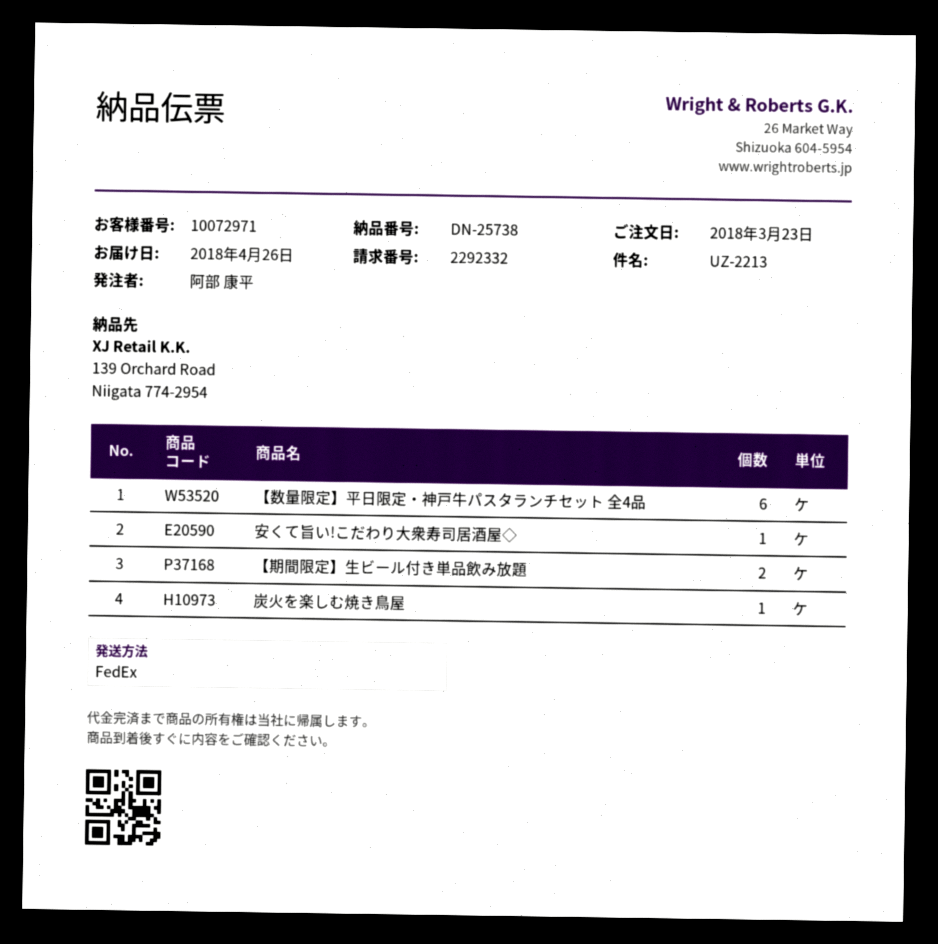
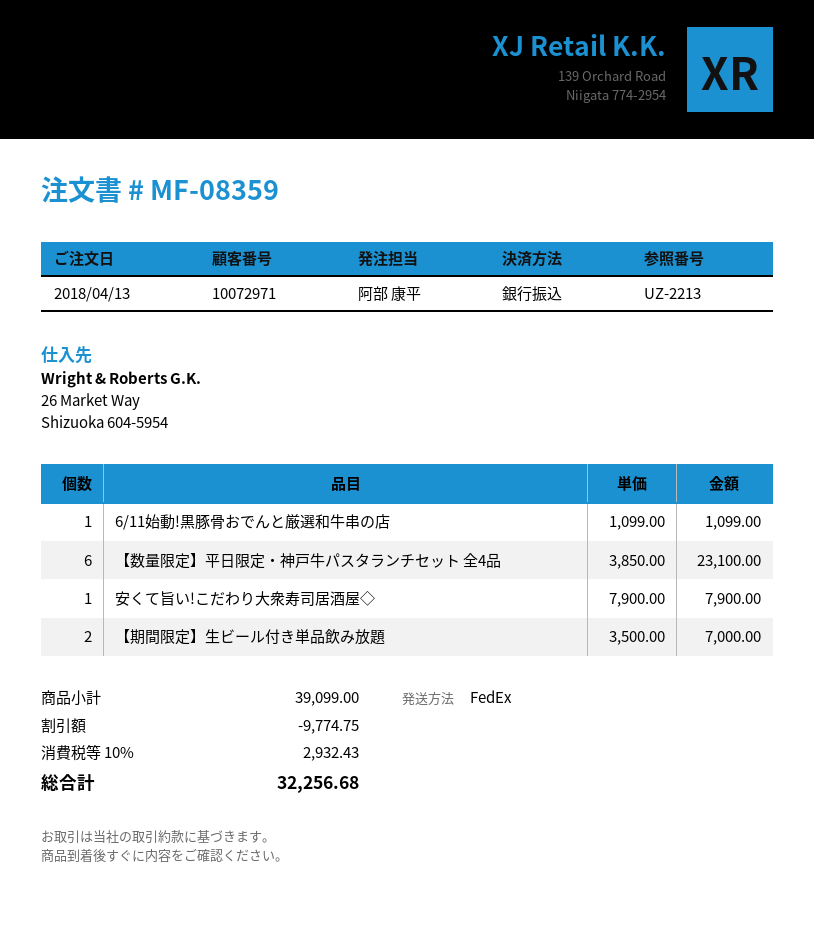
order date: 2018-03-23 -> 2018-04-13
炭火を楽しむ焼き鳥屋: 1 -> none
6/11始動!黒豚骨おでんと厳選和牛串の店: none -> 1

